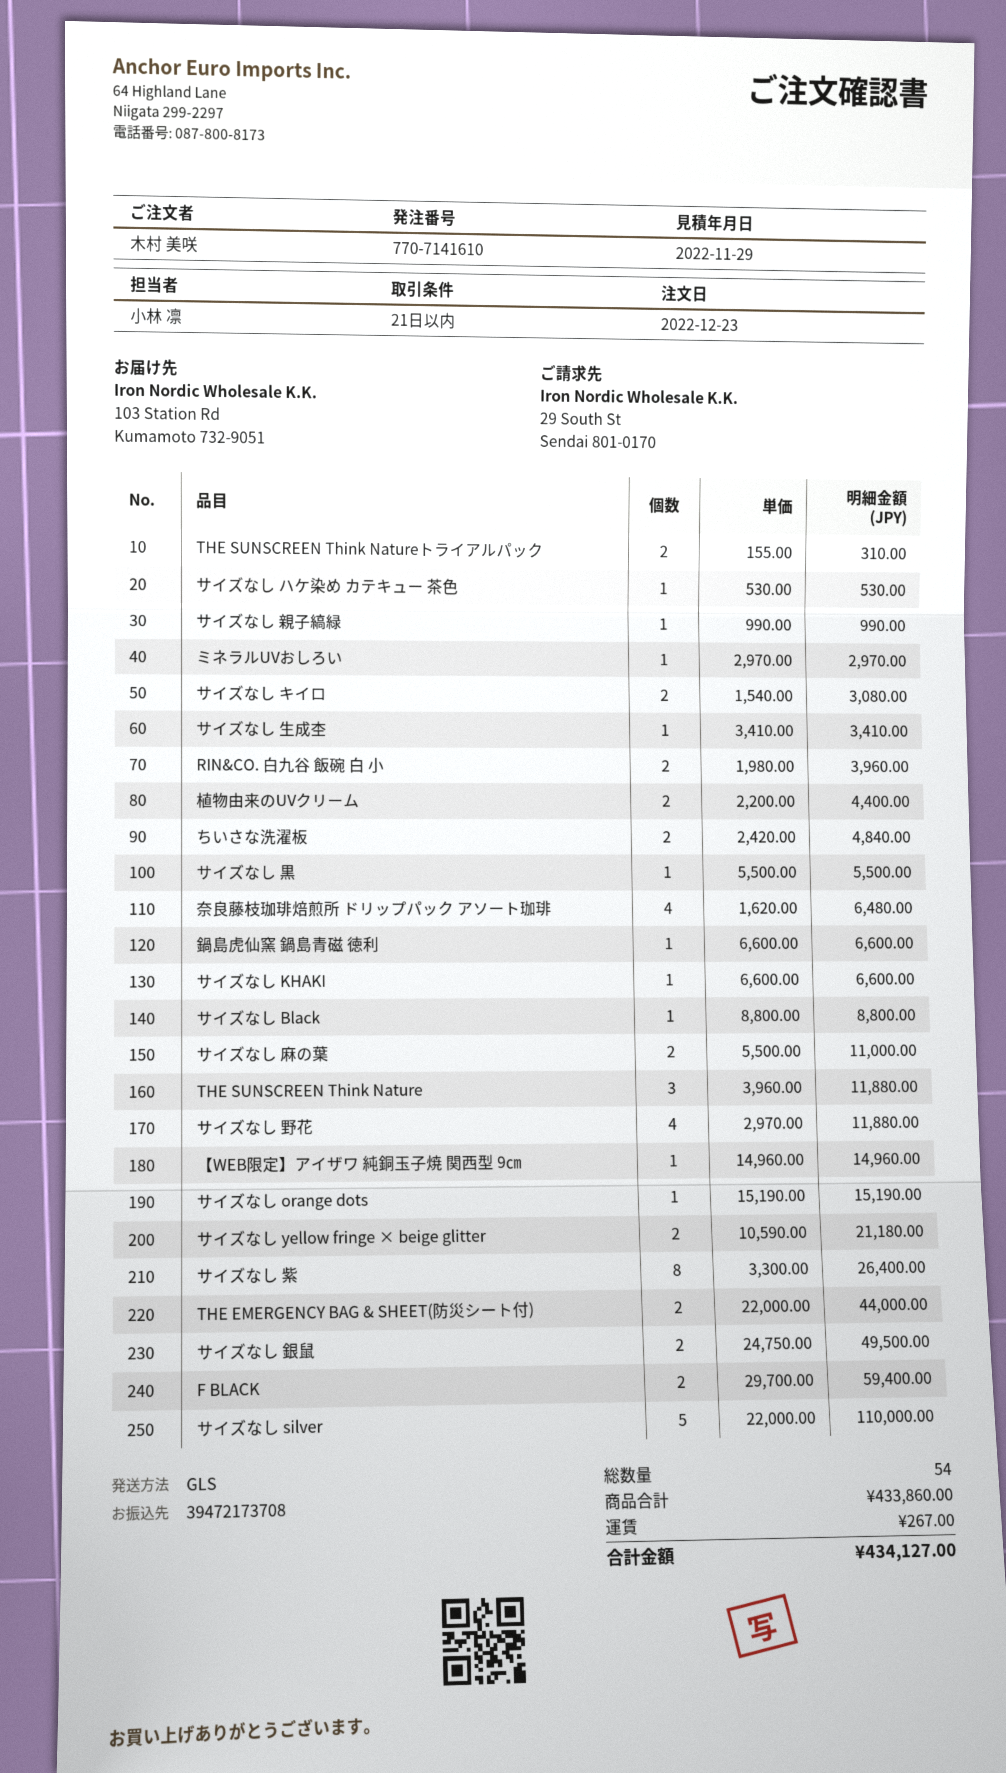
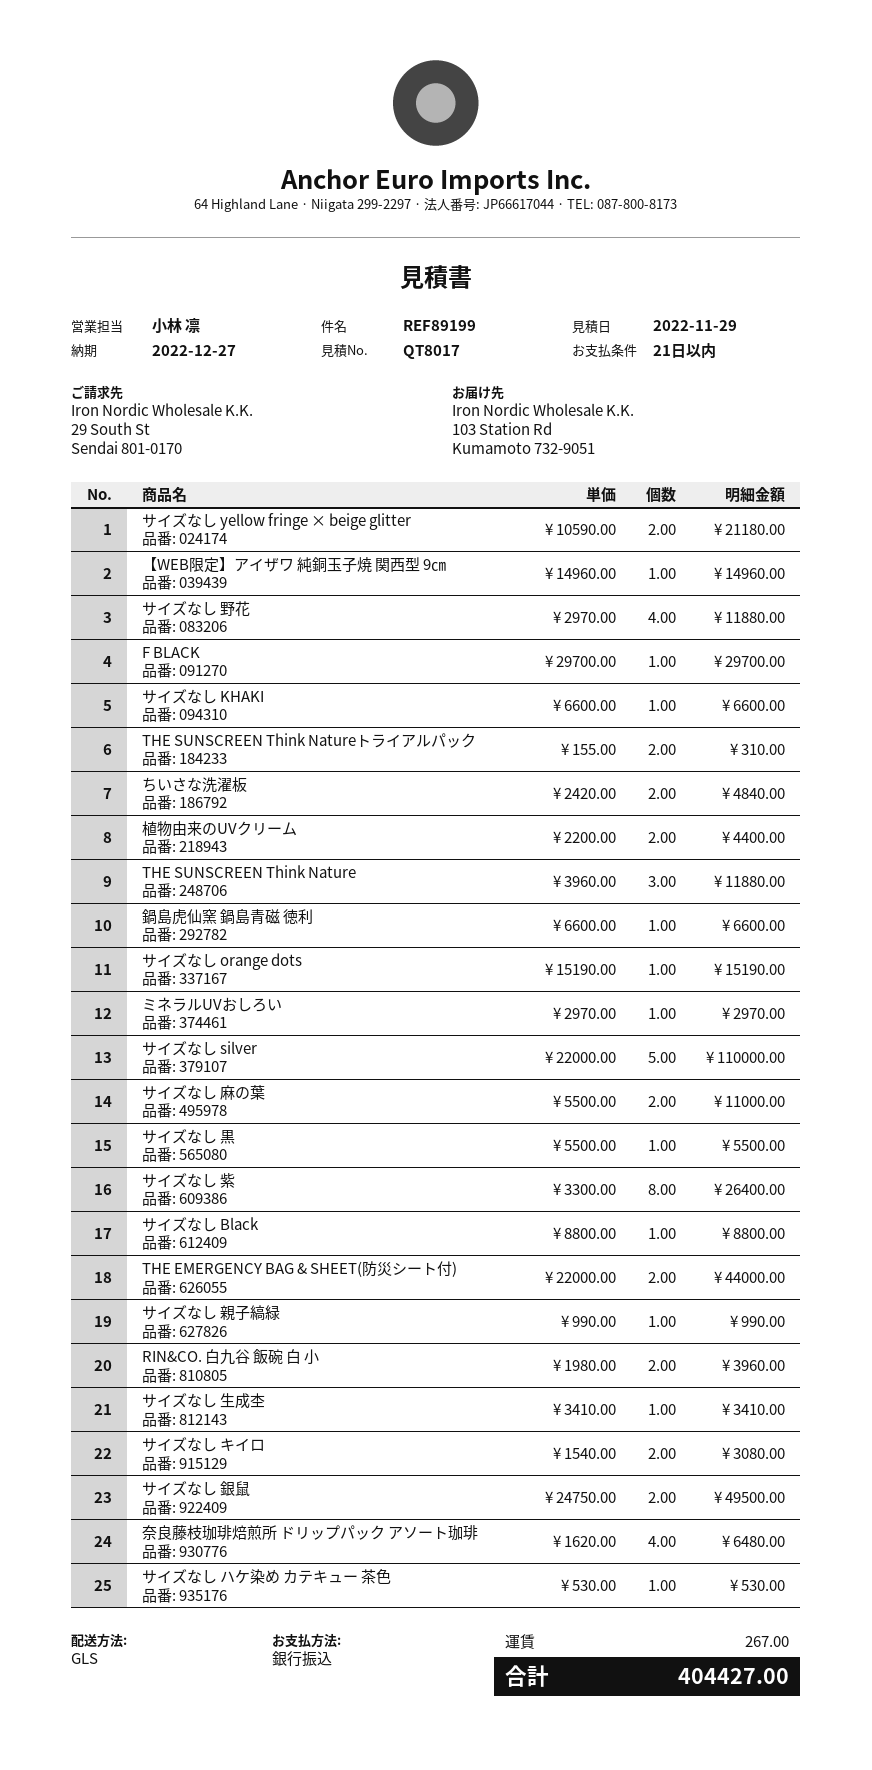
F BLACK: 2 x 29700.00 = 59400.00 -> 1 x 29700.00 = 29700.00
total: 434127.00 -> 404427.00

